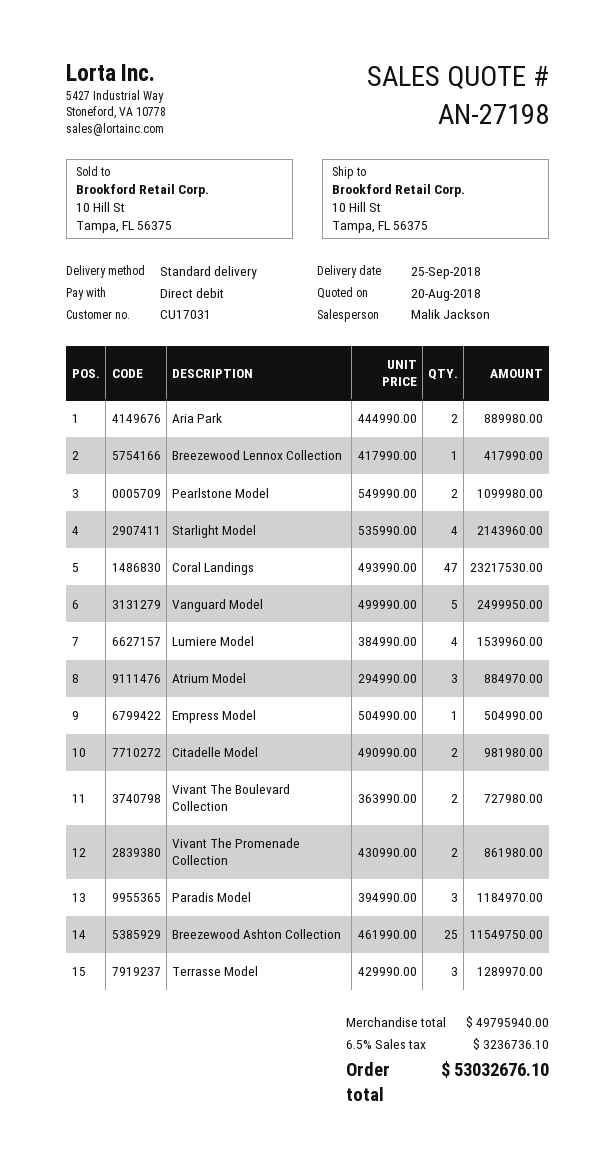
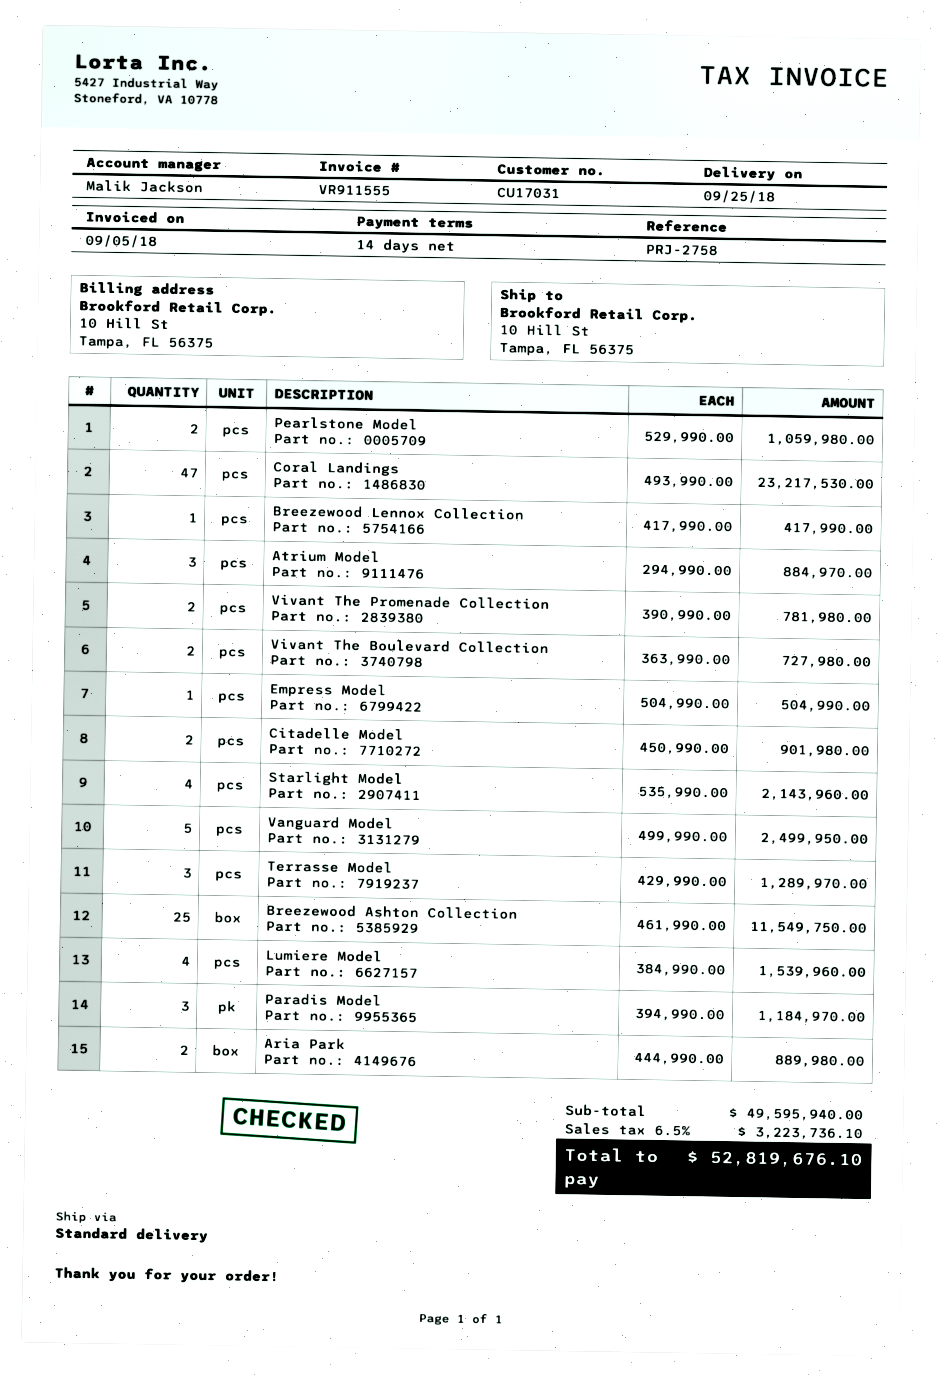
Pearlstone Model: 2 x 549990.00 = 1099980.00 -> 2 x 529990.00 = 1059980.00
Citadelle Model: 2 x 490990.00 = 981980.00 -> 2 x 450990.00 = 901980.00
Vivant The Promenade Collection: 2 x 430990.00 = 861980.00 -> 2 x 390990.00 = 781980.00
subtotal: 49795940.00 -> 49595940.00
tax: 6.5% = 3236736.10 -> 6.5% = 3223736.10
total: 53032676.10 -> 52819676.10

